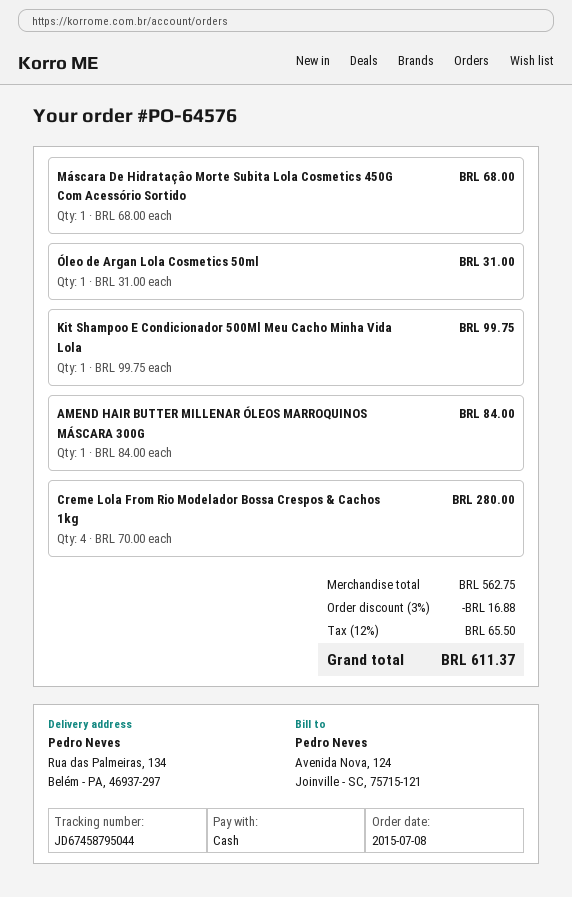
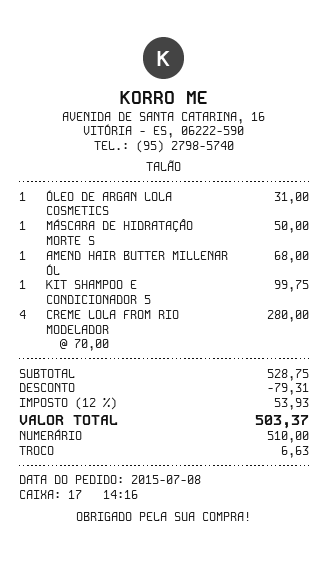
Máscara De Hidrataçâo Morte Subita Lola Cosmetics 450G Com Acessório Sortido: 1 x 68.00 = 68.00 -> 1 x 50.00 = 50.00
AMEND HAIR BUTTER MILLENAR ÓLEOS MARROQUINOS MÁSCARA 300G: 1 x 84.00 = 84.00 -> 1 x 68.00 = 68.00
subtotal: 562.75 -> 528.75
discount: 16.88 -> 79.31
tax: 12% = 65.50 -> 12% = 53.93
total: 611.37 -> 503.37

